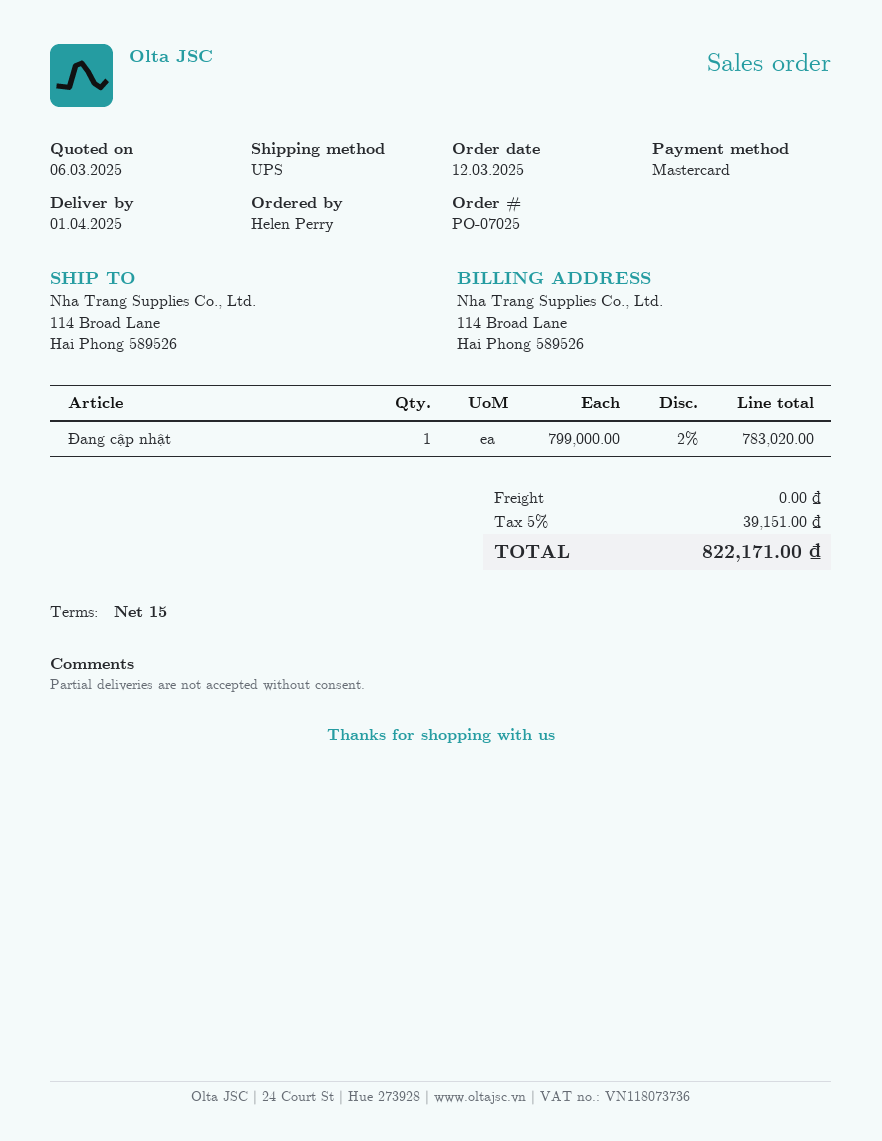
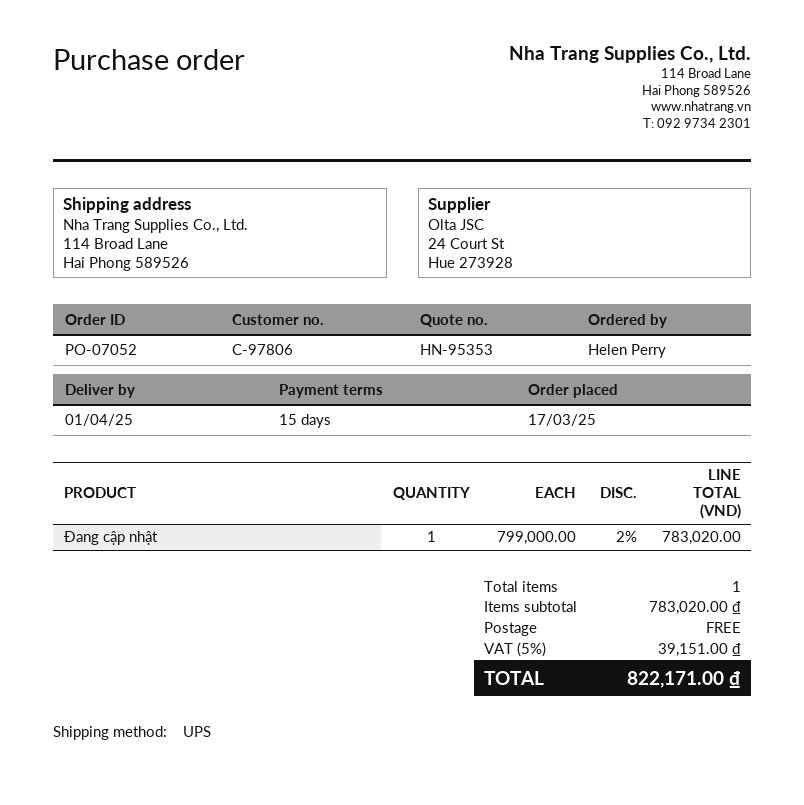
order number: PO-07025 -> PO-07052
order date: 2025-03-12 -> 2025-03-17

